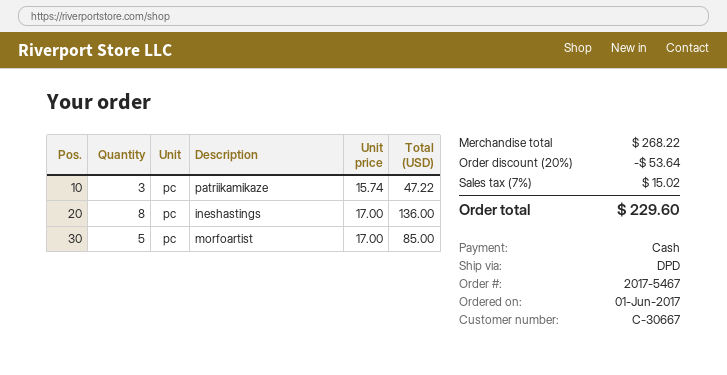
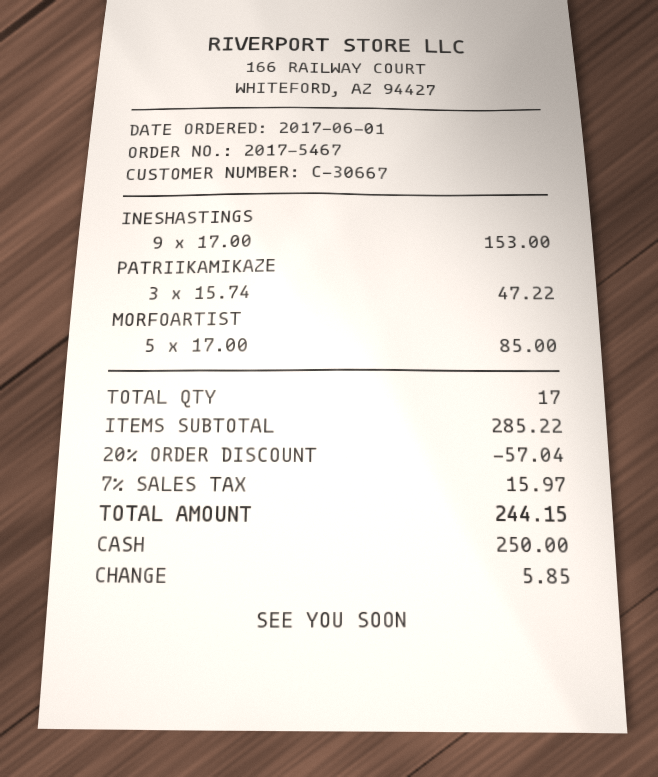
ineshastings: 8 x 17.00 = 136.00 -> 9 x 17.00 = 153.00
subtotal: 268.22 -> 285.22
discount: 20% = 53.64 -> 20% = 57.04
tax: 7% = 15.02 -> 7% = 15.97
total: 229.60 -> 244.15

